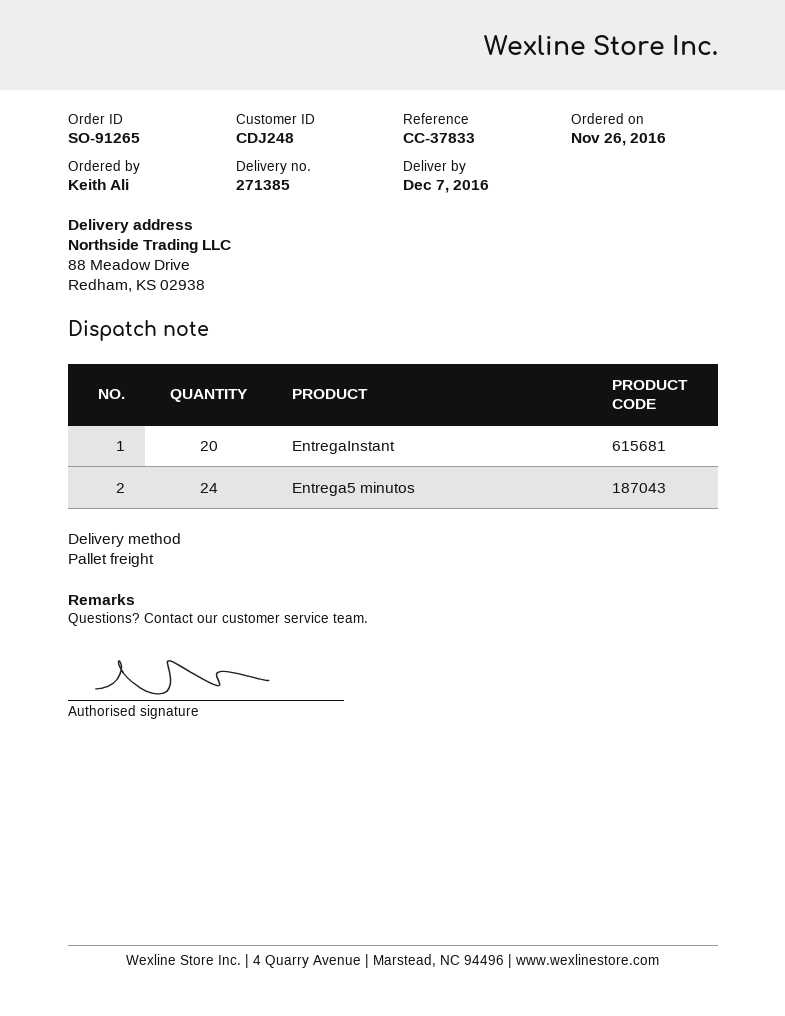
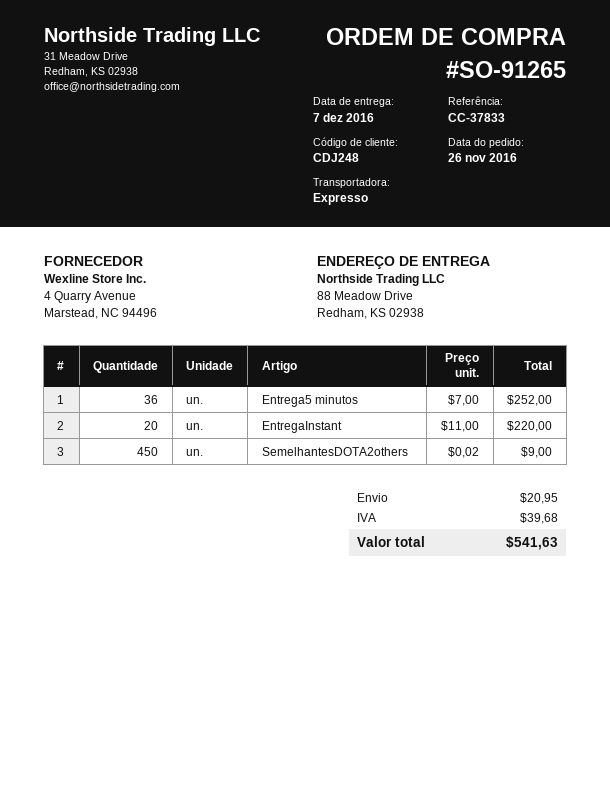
shipping method: pallet freight -> express
Entrega5 minutos: 24 -> 36
SemelhantesDOTA2others: none -> 450

